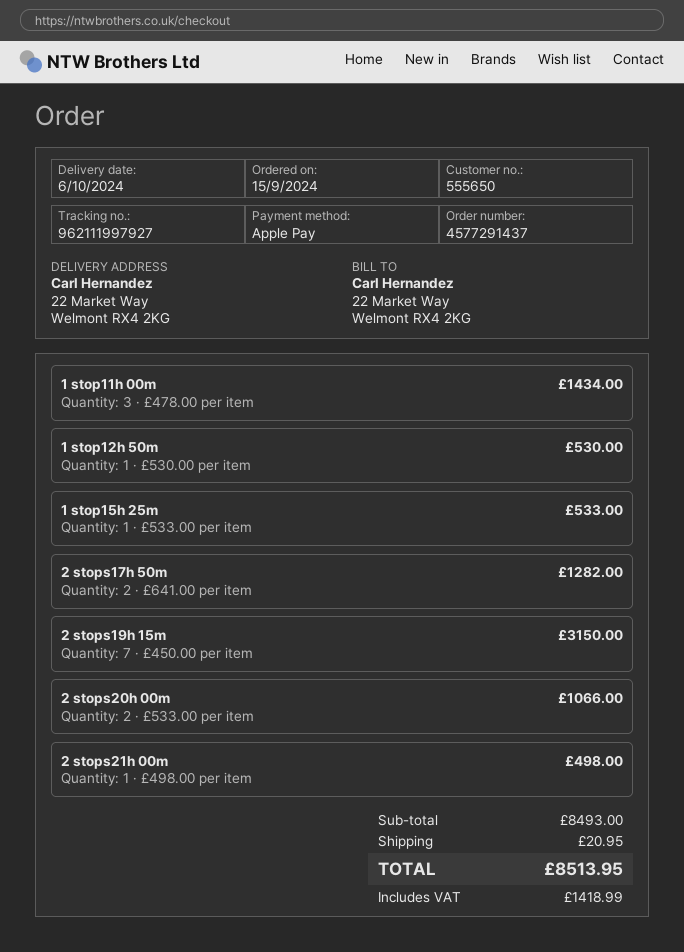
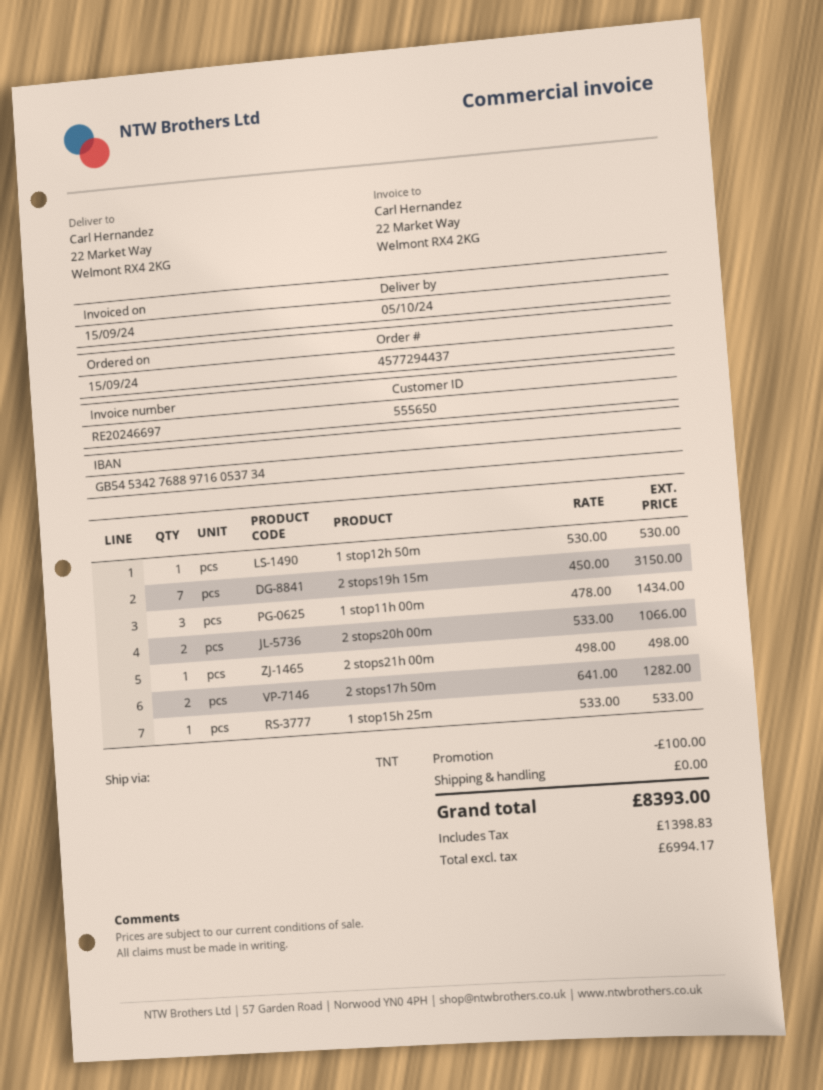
order number: 4577291437 -> 4577294437
delivery date: 2024-10-06 -> 2024-10-05
discount: none -> 100.00
shipping: 20.95 -> 0.00
tax: 1418.99 -> 1398.83
total: 8513.95 -> 8393.00

